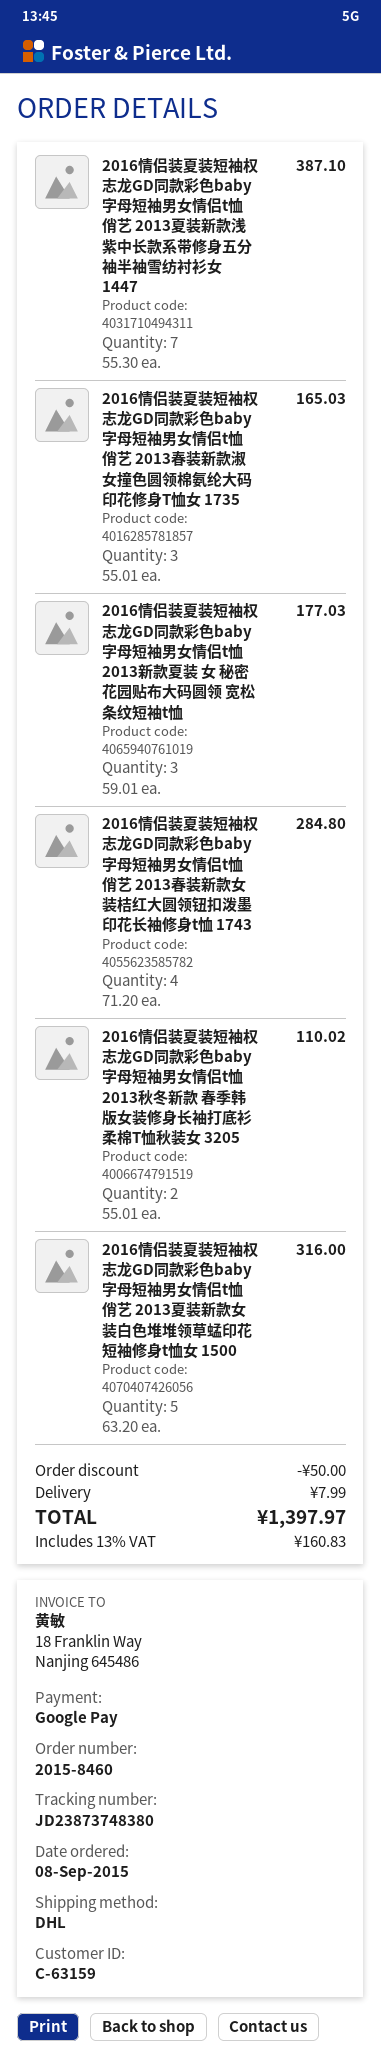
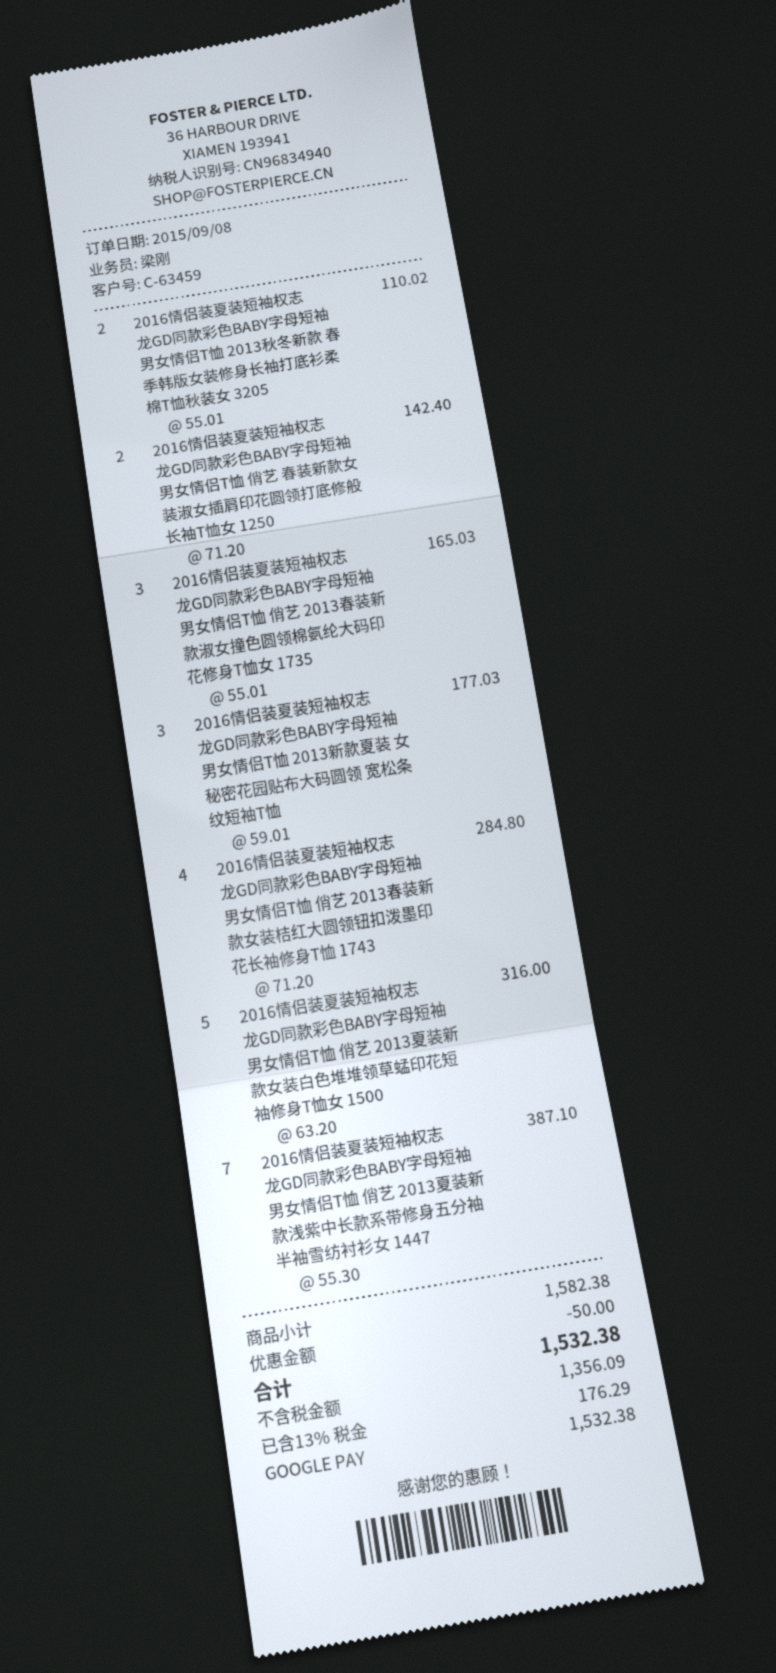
customer number: C-63159 -> C-63459
2016情侣装夏装短袖权志龙GD同款彩色BABY字母短袖男女情侣T恤 俏艺 春装新款女装淑女插肩印花圆领打底修般长袖T恤女 1250: none -> 2 x 71.20 = 142.40
shipping: 7.99 -> none
tax: 13% = 160.83 -> 13% = 176.29
total: 1397.97 -> 1532.38

